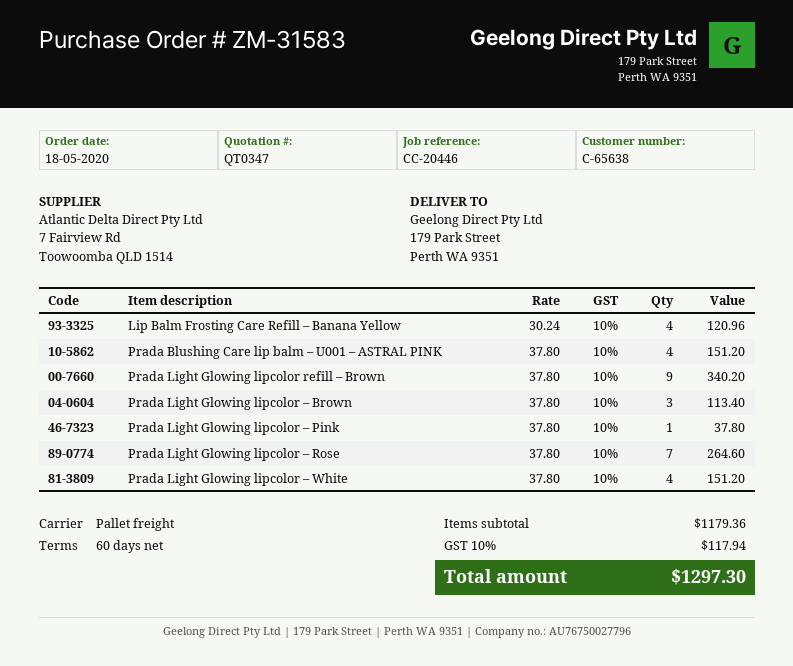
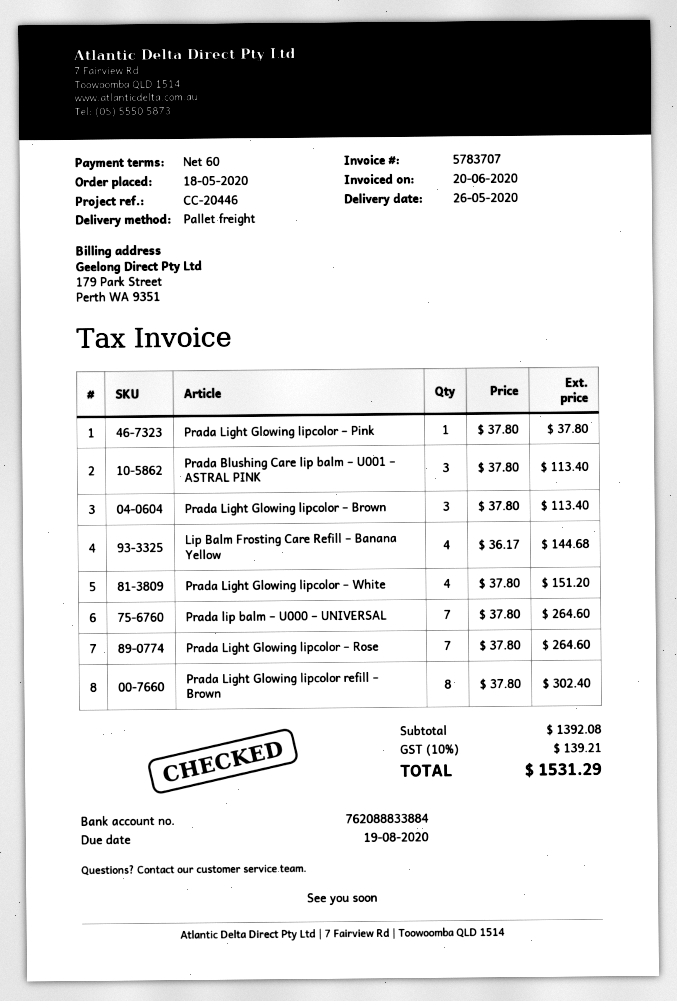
Lip Balm Frosting Care Refill – Banana Yellow: 4 x 30.24 = 120.96 -> 4 x 36.17 = 144.68
Prada Blushing Care lip balm – U001 – ASTRAL PINK: 4 x 37.80 = 151.20 -> 3 x 37.80 = 113.40
Prada Light Glowing lipcolor refill – Brown: 9 x 37.80 = 340.20 -> 8 x 37.80 = 302.40
Prada lip balm – U000 – UNIVERSAL: none -> 7 x 37.80 = 264.60
subtotal: 1179.36 -> 1392.08
tax: 10% = 117.94 -> 10% = 139.21
total: 1297.30 -> 1531.29

